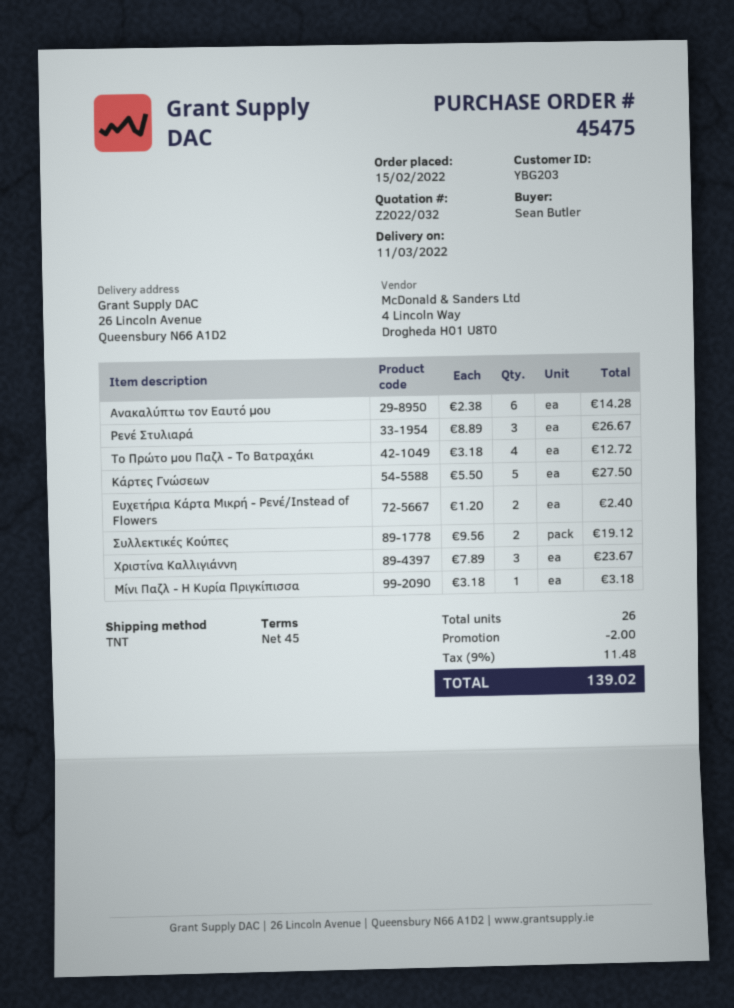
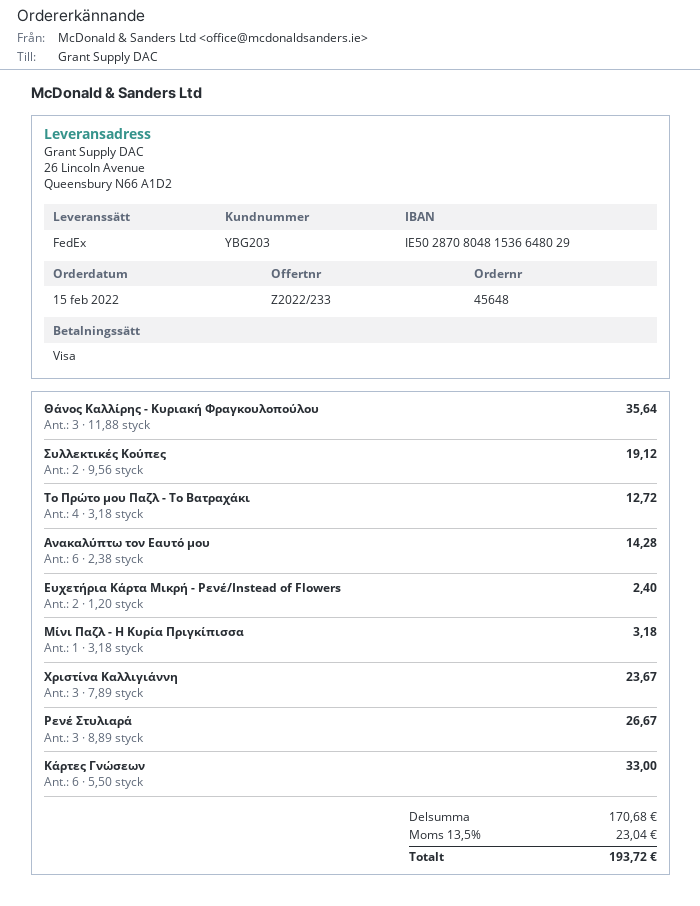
quote number: Z2022/032 -> Z2022/233
order number: 45475 -> 45648
shipping method: TNT -> FedEx
Κάρτες Γνώσεων: 5 x 5.50 = 27.50 -> 6 x 5.50 = 33.00
Θάνος Καλλίρης - Κυριακή Φραγκουλοπούλου: none -> 3 x 11.88 = 35.64
discount: 2.00 -> none
tax: 9% = 11.48 -> 13.5% = 23.04
total: 139.02 -> 193.72

